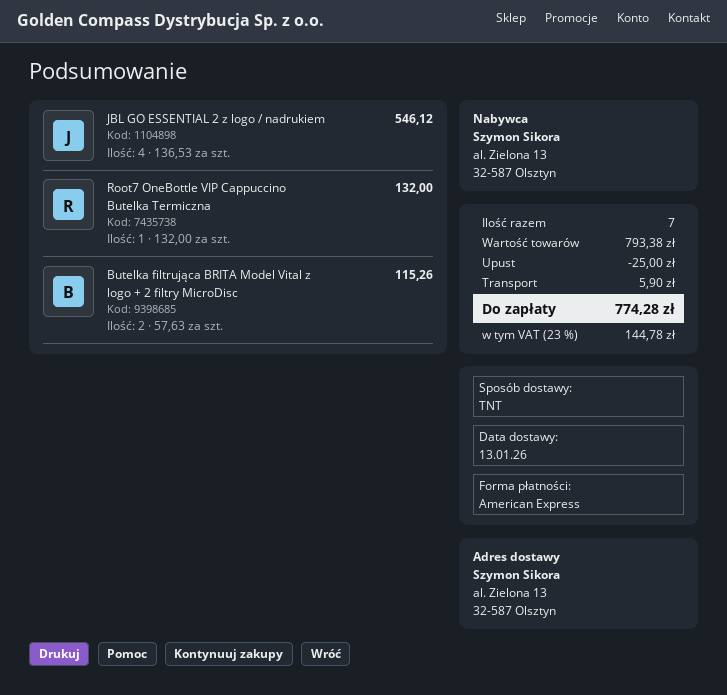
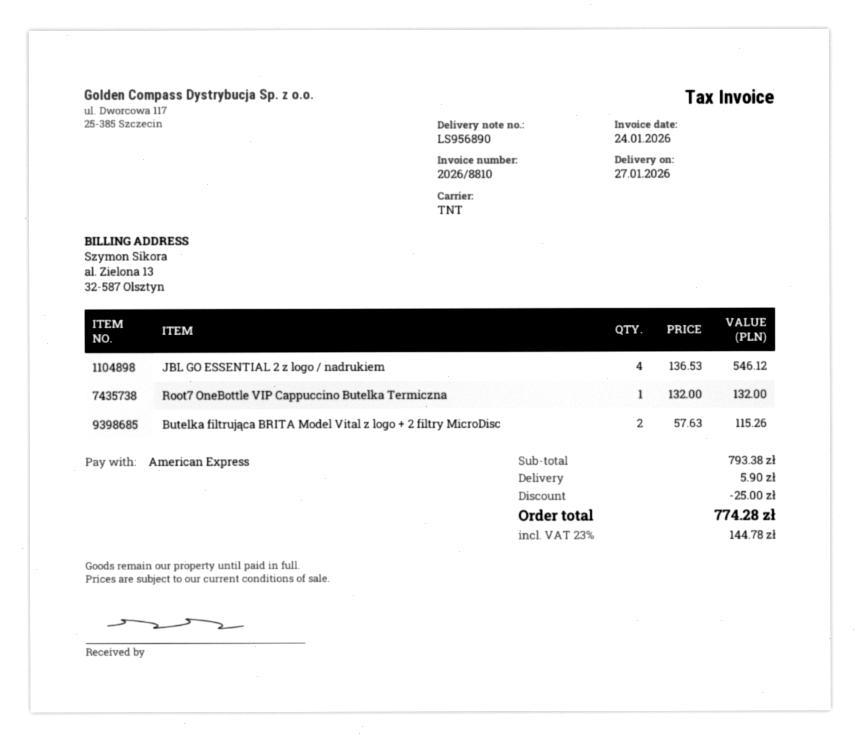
delivery date: 2026-01-13 -> 2026-01-27

